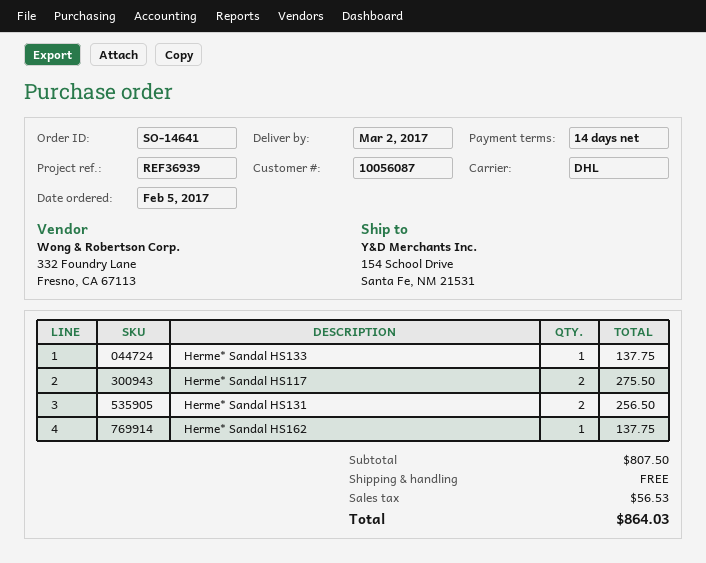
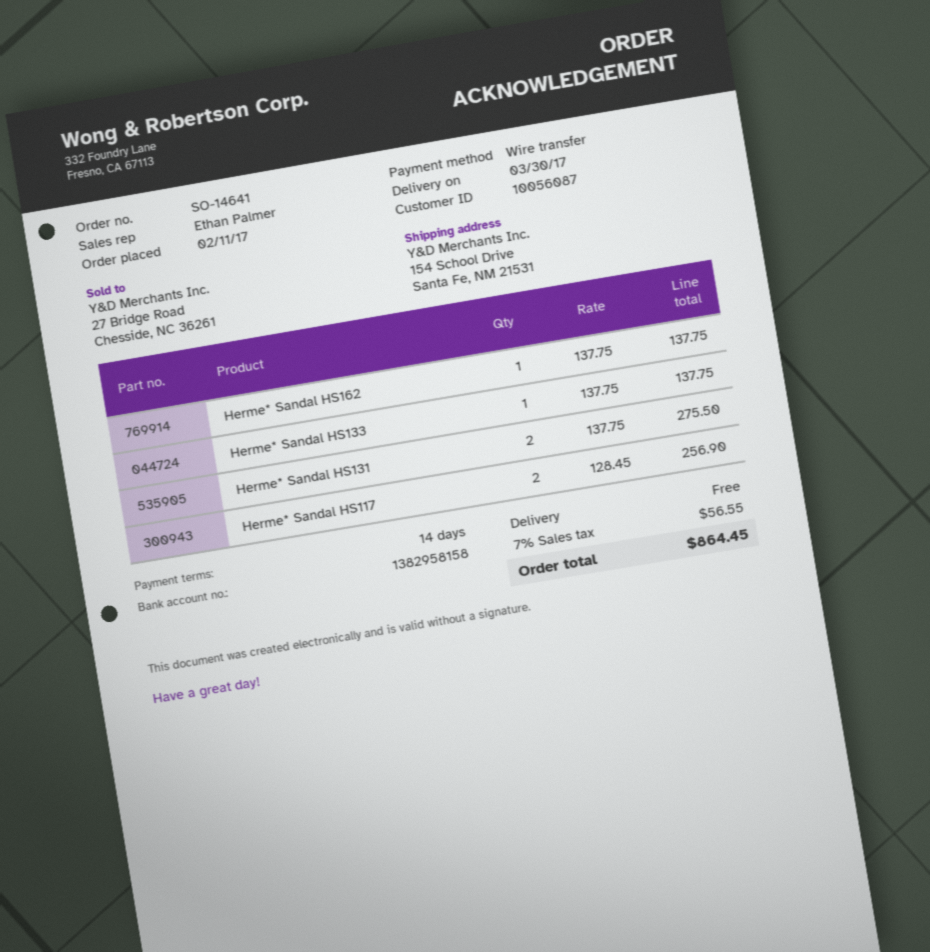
order date: 2017-02-05 -> 2017-02-11
delivery date: 2017-03-02 -> 2017-03-30
Herme* Sandal HS117: 2 for 275.50 -> 2 for 256.90
Herme* Sandal HS131: 2 for 256.50 -> 2 for 275.50
tax: 56.53 -> 56.55
total: 864.03 -> 864.45

